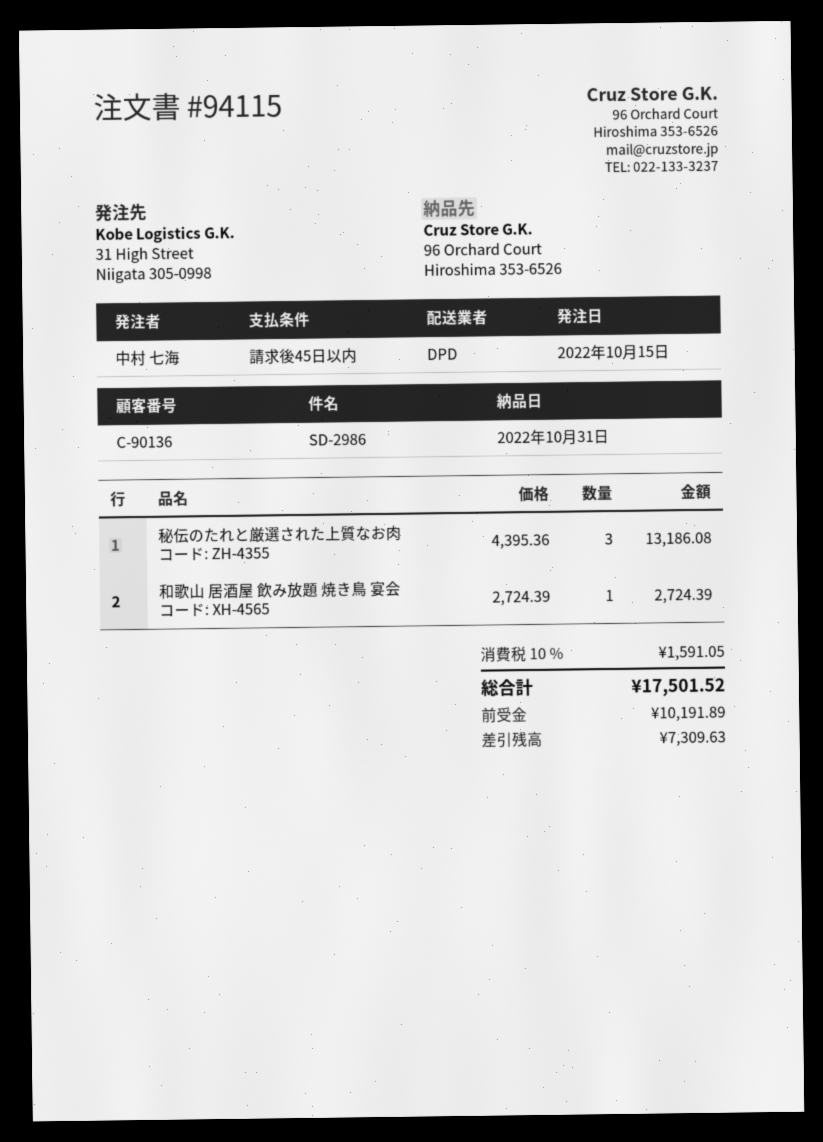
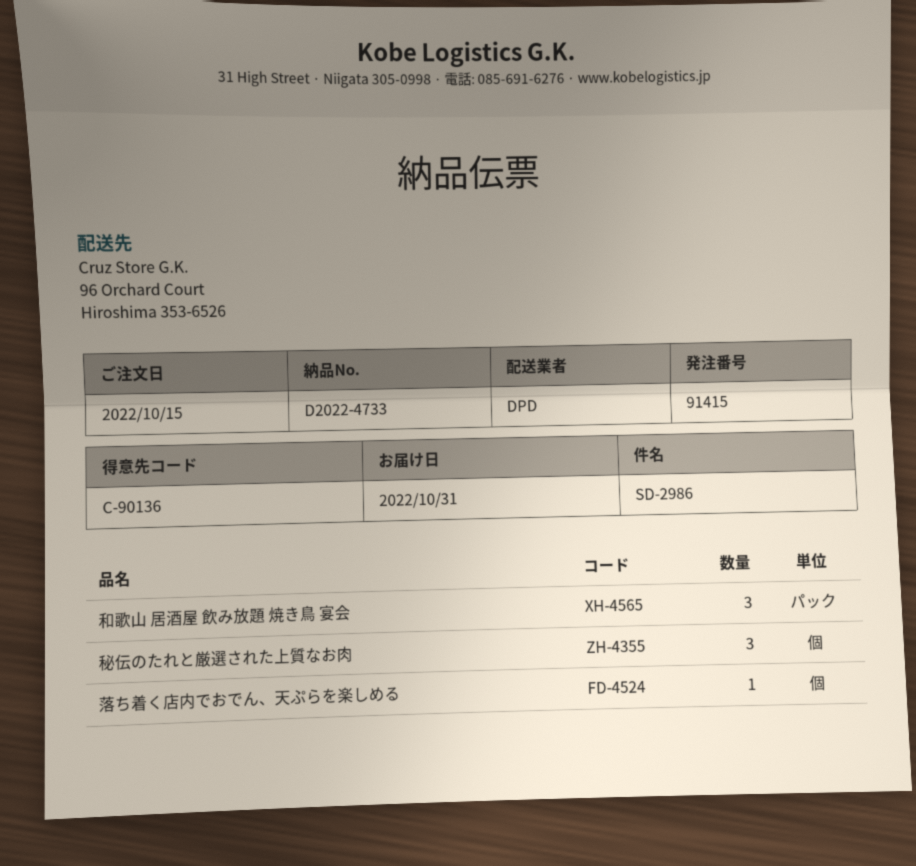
order number: 94115 -> 91415
和歌山 居酒屋 飲み放題 焼き鳥 宴会: 1 -> 3
落ち着く店内でおでん、天ぷらを楽しめる: none -> 1

